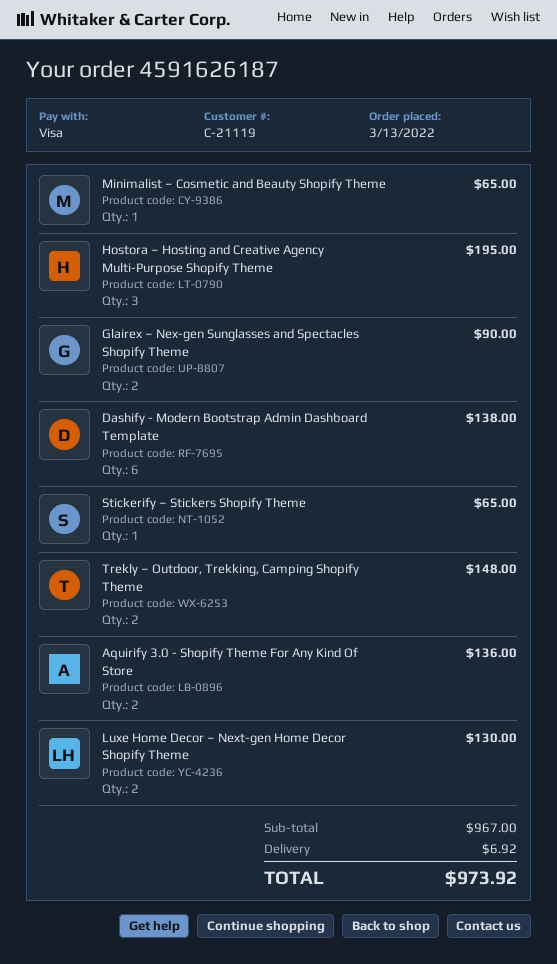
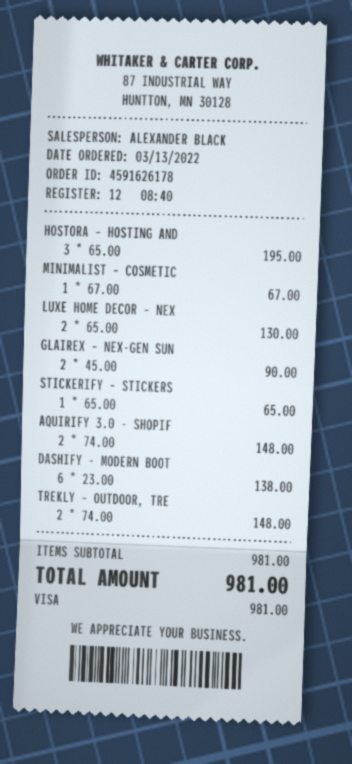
order number: 4591626187 -> 4591626178
Minimalist – Cosmetic and Beauty Shopify Theme: 1 for 65.00 -> 1 for 67.00
Aquirify 3.0 - Shopify Theme For Any Kind Of Store: 2 for 136.00 -> 2 for 148.00
subtotal: 967.00 -> 981.00
shipping: 6.92 -> none
total: 973.92 -> 981.00

